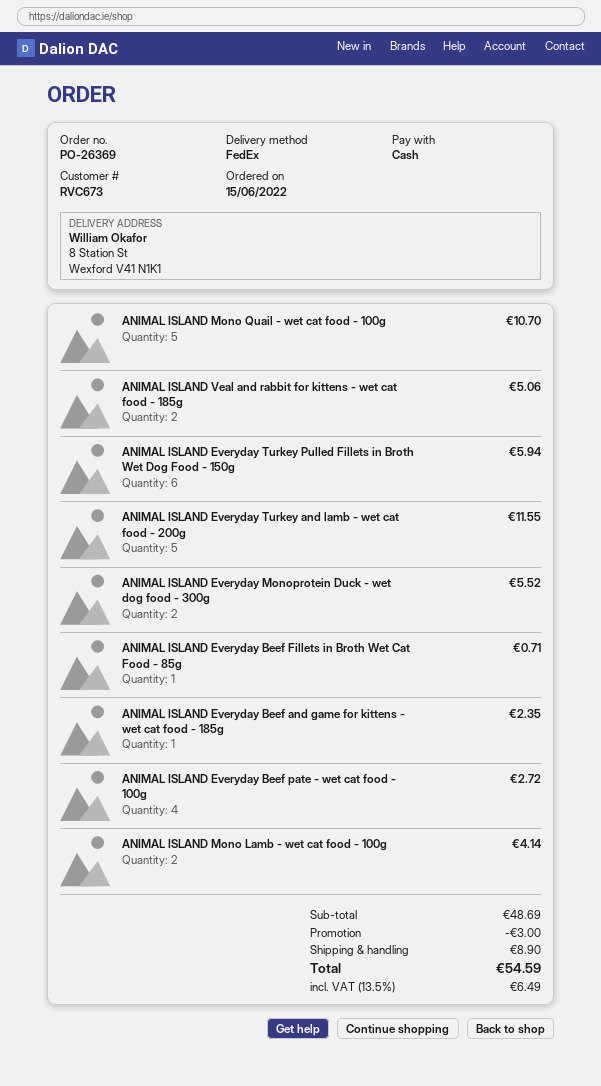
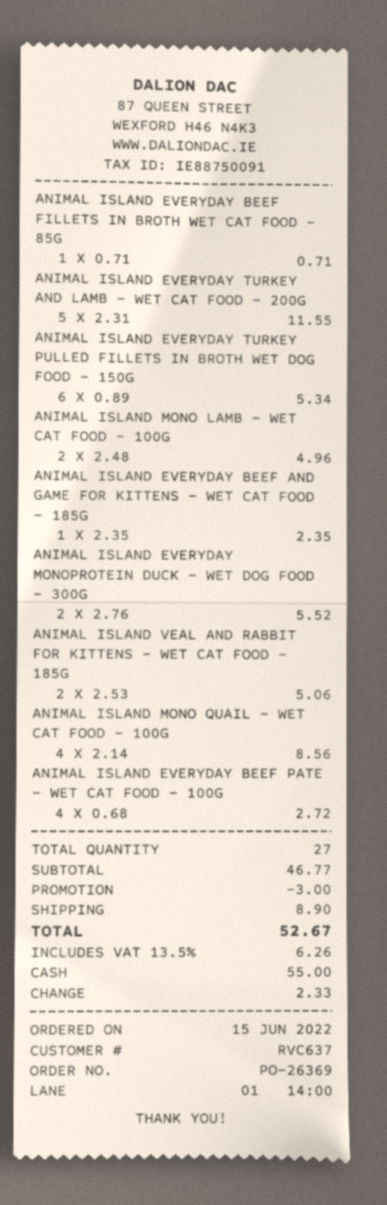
customer number: RVC673 -> RVC637
ANIMAL ISLAND Mono Quail - wet cat food - 100g: 5 for 10.70 -> 4 for 8.56
ANIMAL ISLAND Everyday Turkey Pulled Fillets in Broth Wet Dog Food - 150g: 6 for 5.94 -> 6 for 5.34
ANIMAL ISLAND Mono Lamb - wet cat food - 100g: 2 for 4.14 -> 2 for 4.96
subtotal: 48.69 -> 46.77
tax: 13.5% = 6.49 -> 13.5% = 6.26
total: 54.59 -> 52.67

